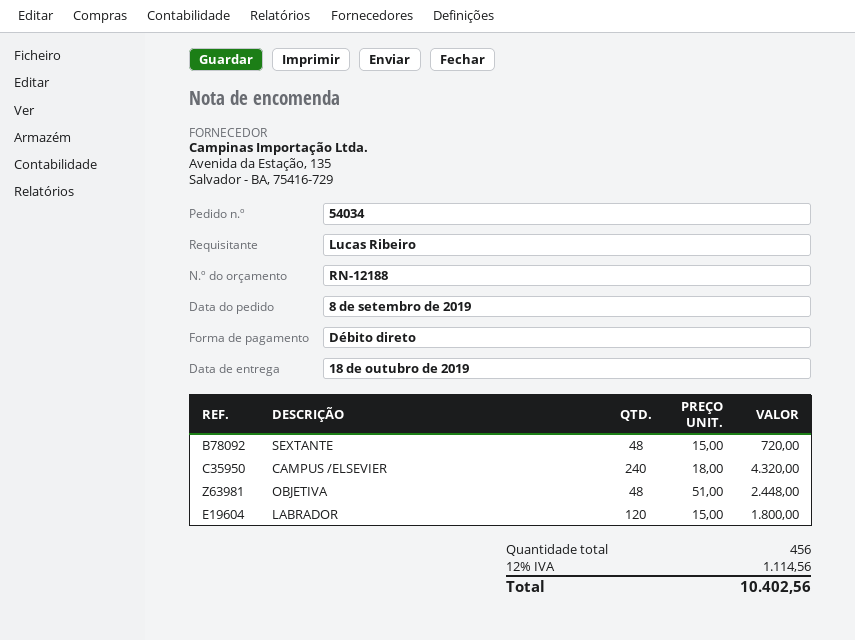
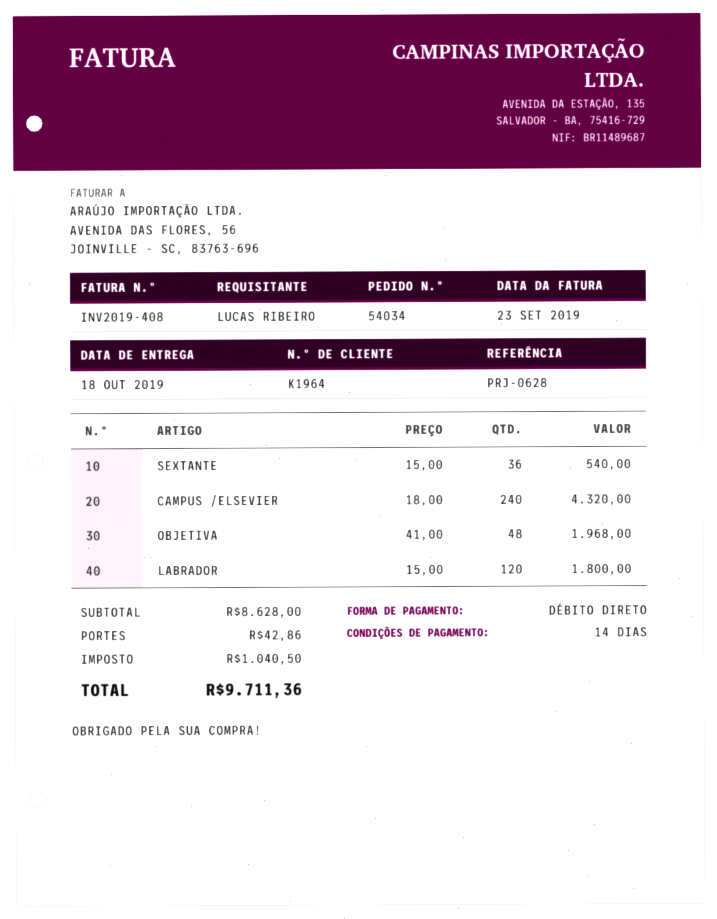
SEXTANTE: 48 x 15.00 = 720.00 -> 36 x 15.00 = 540.00
OBJETIVA: 48 x 51.00 = 2448.00 -> 48 x 41.00 = 1968.00
shipping: none -> 42.86
tax: 1114.56 -> 1040.50
total: 10402.56 -> 9711.36

